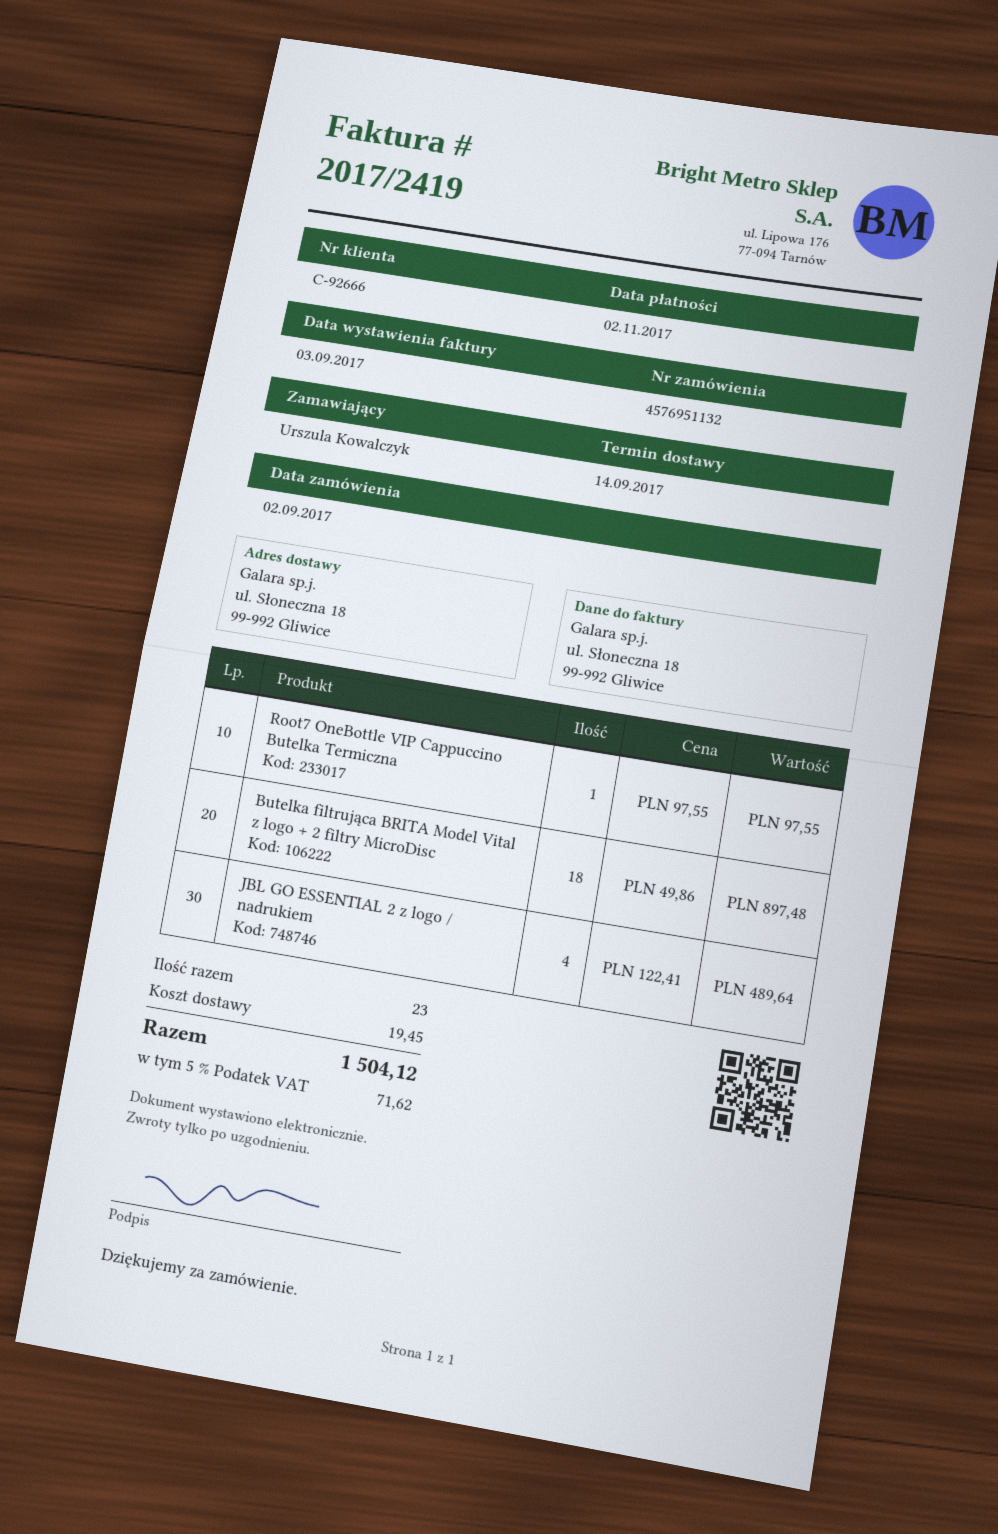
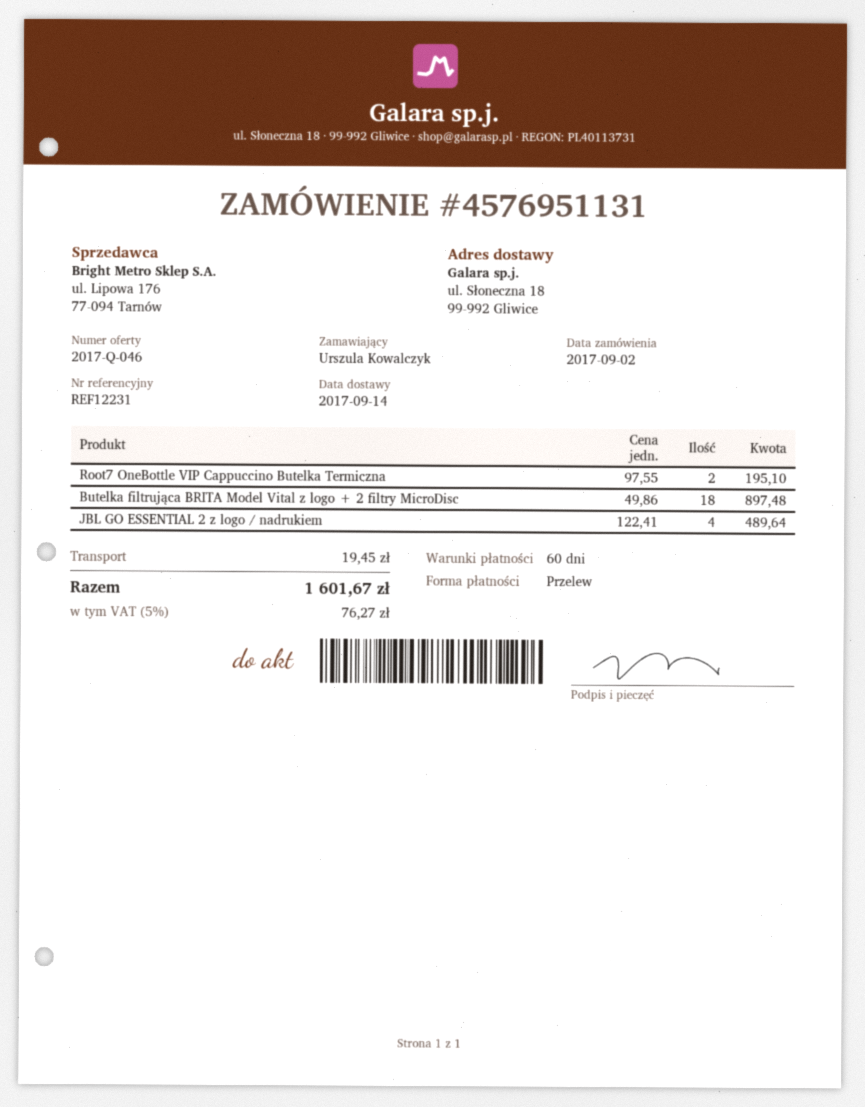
order number: 4576951132 -> 4576951131
Root7 OneBottle VIP Cappuccino Butelka Termiczna: 1 x 97.55 = 97.55 -> 2 x 97.55 = 195.10
tax: 5% = 71.62 -> 5% = 76.27
total: 1504.12 -> 1601.67

